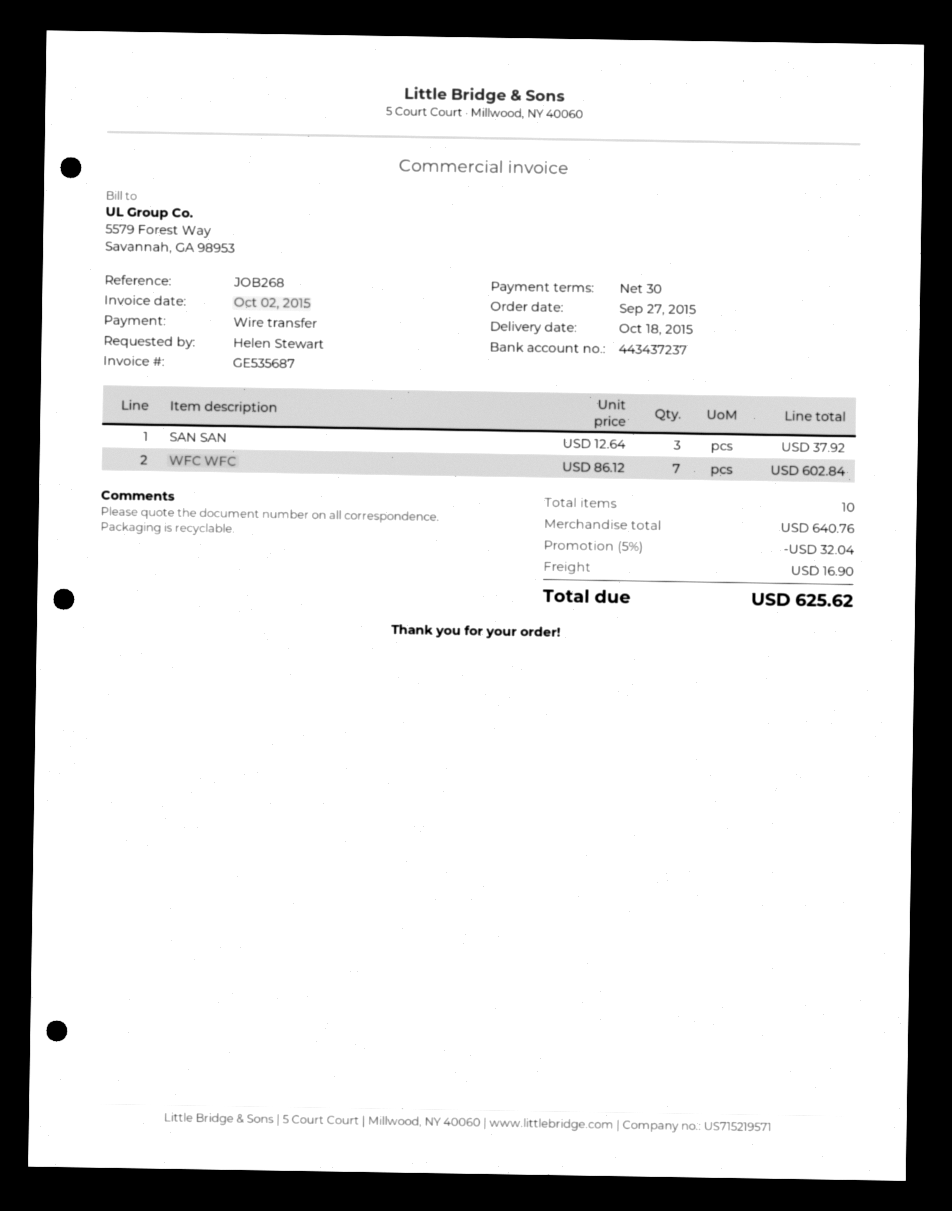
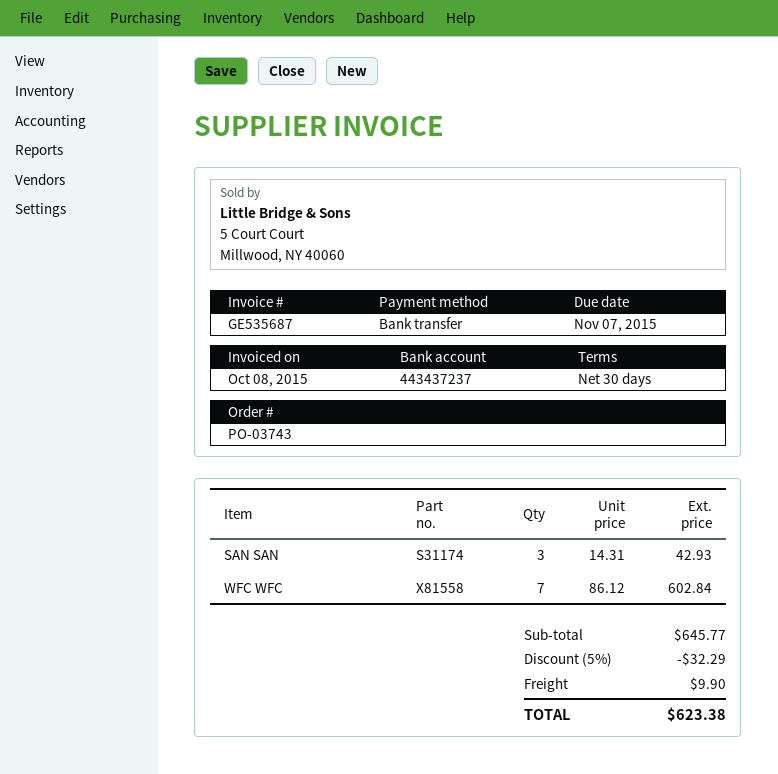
invoice date: 2015-10-02 -> 2015-10-08
SAN SAN: 3 x 12.64 = 37.92 -> 3 x 14.31 = 42.93
subtotal: 640.76 -> 645.77
discount: 5% = 32.04 -> 5% = 32.29
shipping: 16.90 -> 9.90
total: 625.62 -> 623.38

